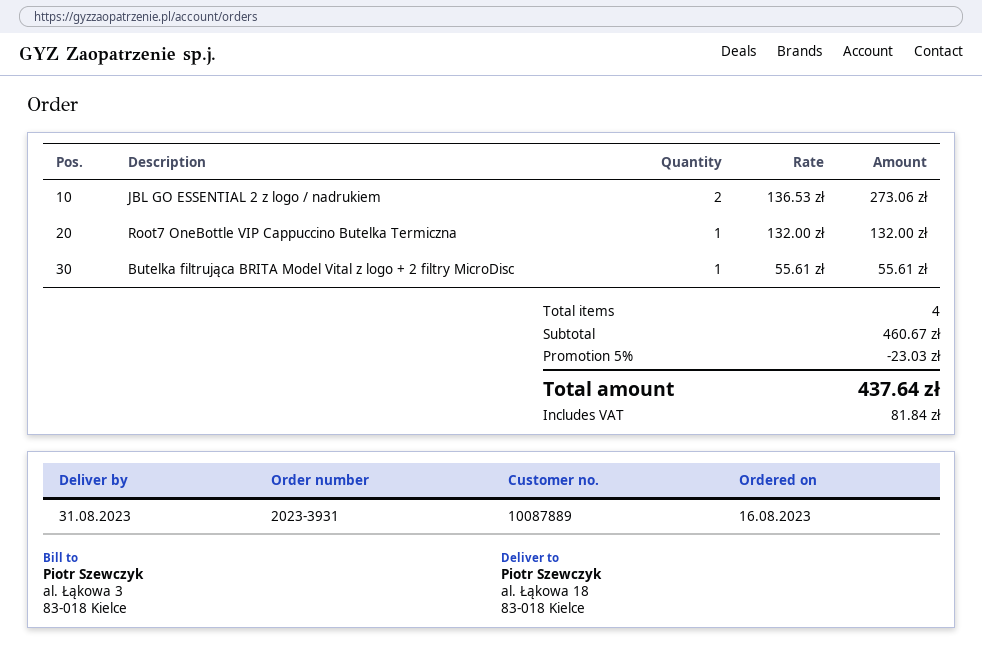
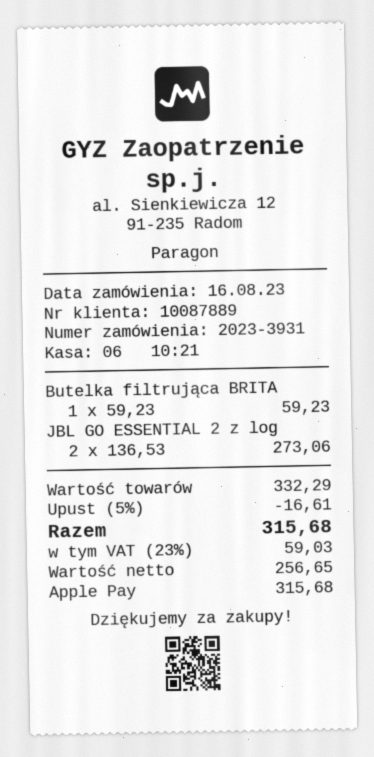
Root7 OneBottle VIP Cappuccino Butelka Termiczna: 1 x 132.00 = 132.00 -> none
Butelka filtrująca BRITA Model Vital z logo + 2 filtry MicroDisc: 1 x 55.61 = 55.61 -> 1 x 59.23 = 59.23
subtotal: 460.67 -> 332.29
discount: 5% = 23.03 -> 5% = 16.61
tax: 81.84 -> 59.03
total: 437.64 -> 315.68

